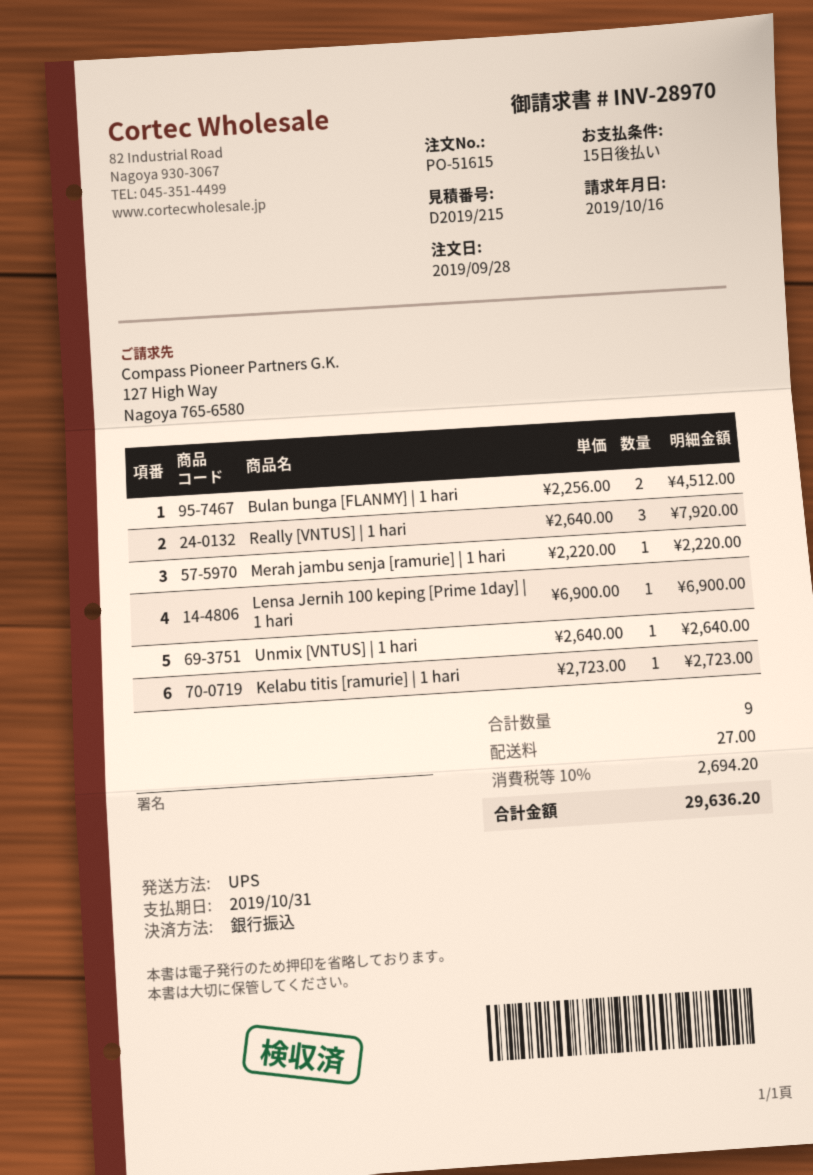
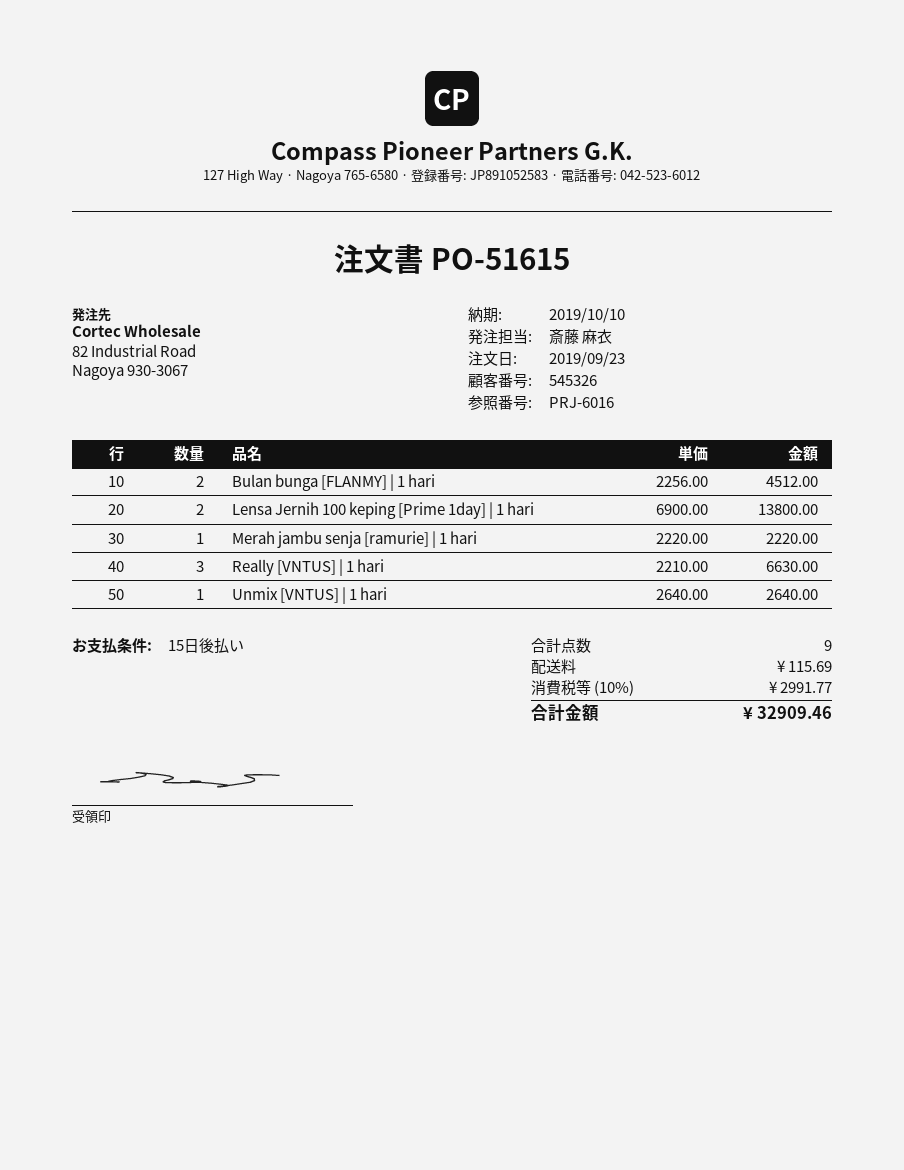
order date: 2019-09-28 -> 2019-09-23
Really [VNTUS] | 1 hari: 3 x 2640.00 = 7920.00 -> 3 x 2210.00 = 6630.00
Lensa Jernih 100 keping [Prime 1day] | 1 hari: 1 x 6900.00 = 6900.00 -> 2 x 6900.00 = 13800.00
Kelabu titis [ramurie] | 1 hari: 1 x 2723.00 = 2723.00 -> none
shipping: 27.00 -> 115.69
tax: 10% = 2694.20 -> 10% = 2991.77
total: 29636.20 -> 32909.46

